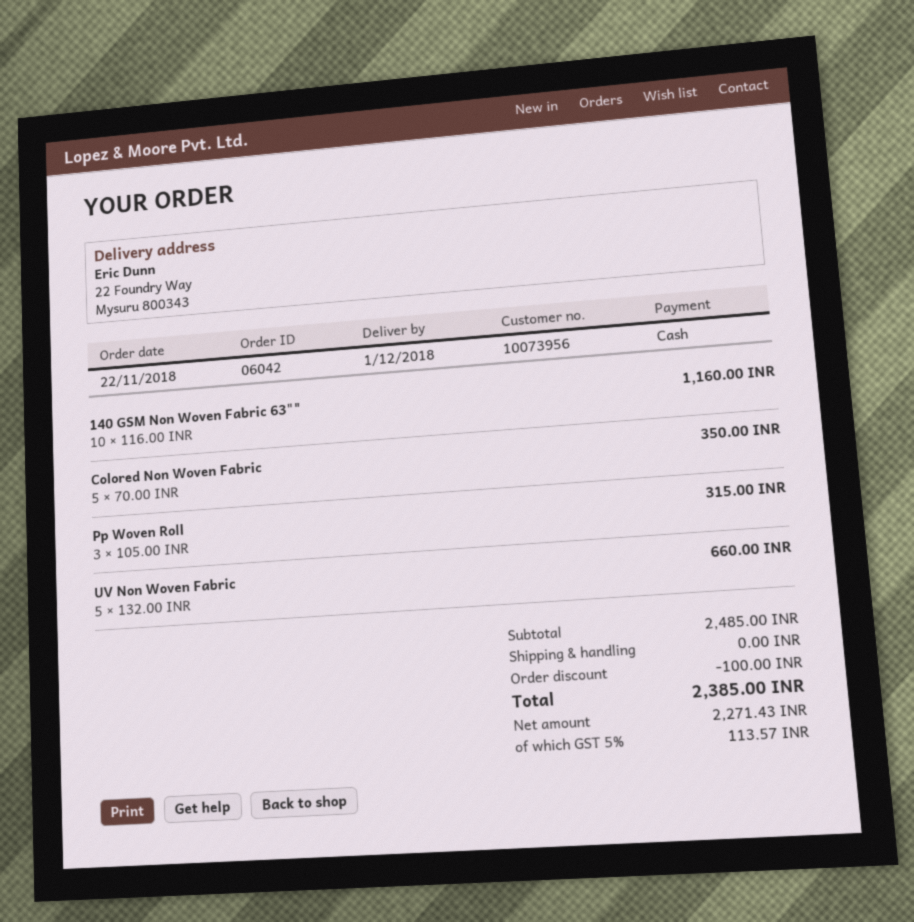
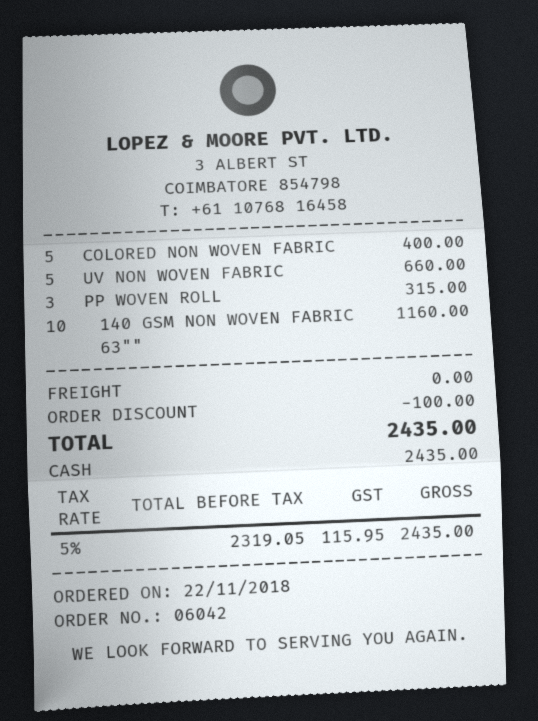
Colored Non Woven Fabric: 5 for 350.00 -> 5 for 400.00
net: 2271.43 -> 2319.05
tax: 5% = 113.57 -> 5% = 115.95
total: 2385.00 -> 2435.00

